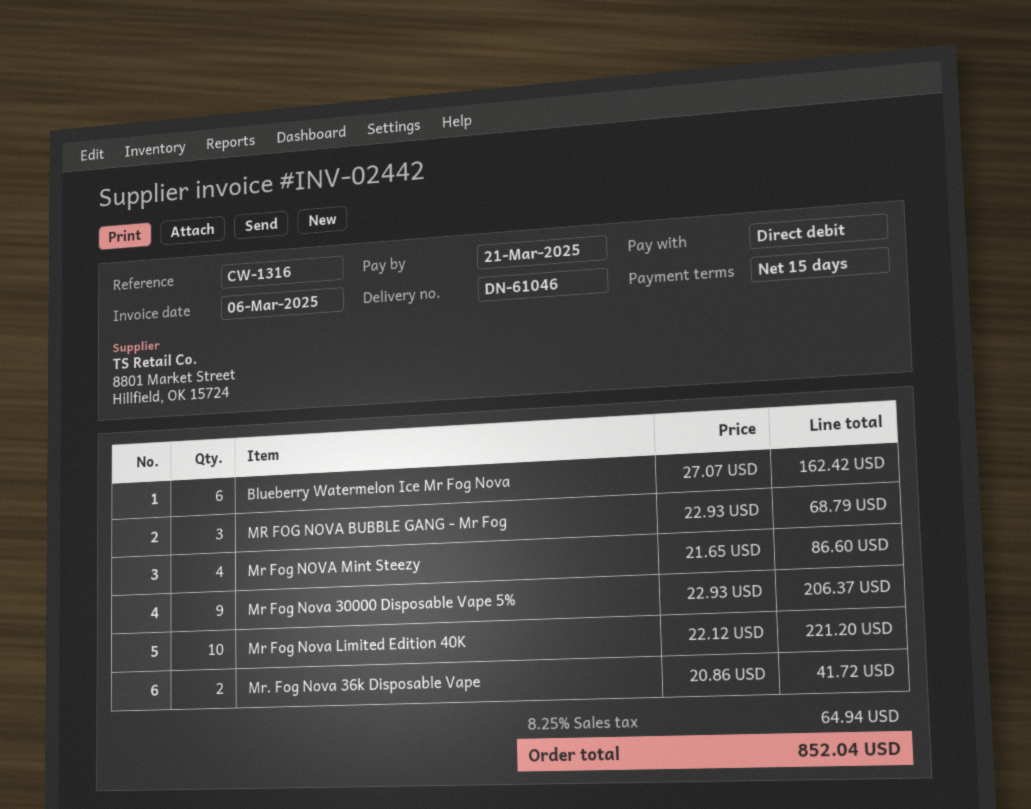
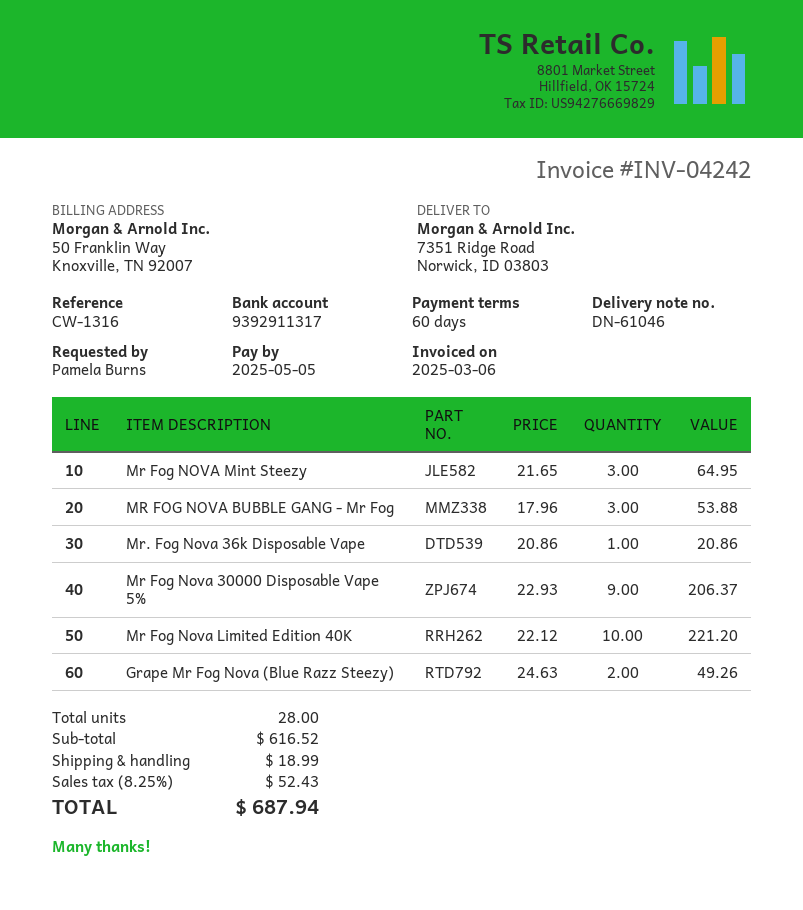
invoice number: INV-02442 -> INV-04242
payment terms: 15 days -> 60 days
due date: 2025-03-21 -> 2025-05-05
Blueberry Watermelon Ice Mr Fog Nova: 6 x 27.07 = 162.42 -> none
MR FOG NOVA BUBBLE GANG - Mr Fog: 3 x 22.93 = 68.79 -> 3 x 17.96 = 53.88
Mr Fog NOVA Mint Steezy: 4 x 21.65 = 86.60 -> 3 x 21.65 = 64.95
Mr. Fog Nova 36k Disposable Vape: 2 x 20.86 = 41.72 -> 1 x 20.86 = 20.86
Grape Mr Fog Nova (Blue Razz Steezy): none -> 2 x 24.63 = 49.26
shipping: none -> 18.99
tax: 8.25% = 64.94 -> 8.25% = 52.43
total: 852.04 -> 687.94

